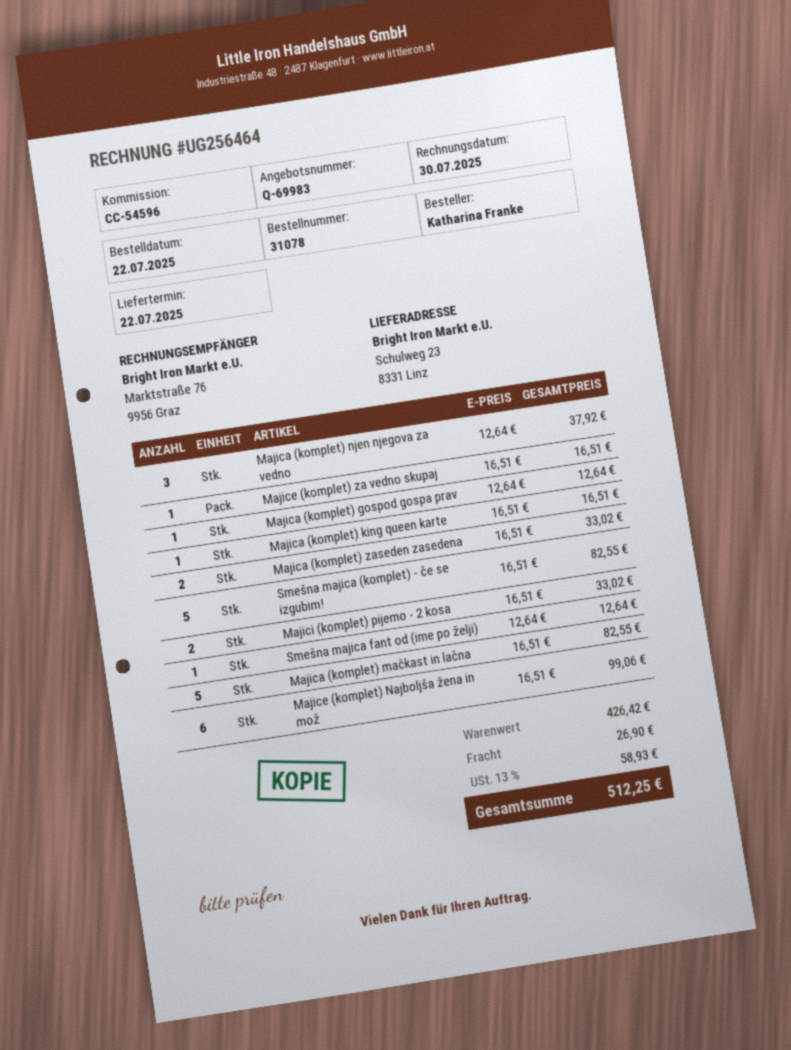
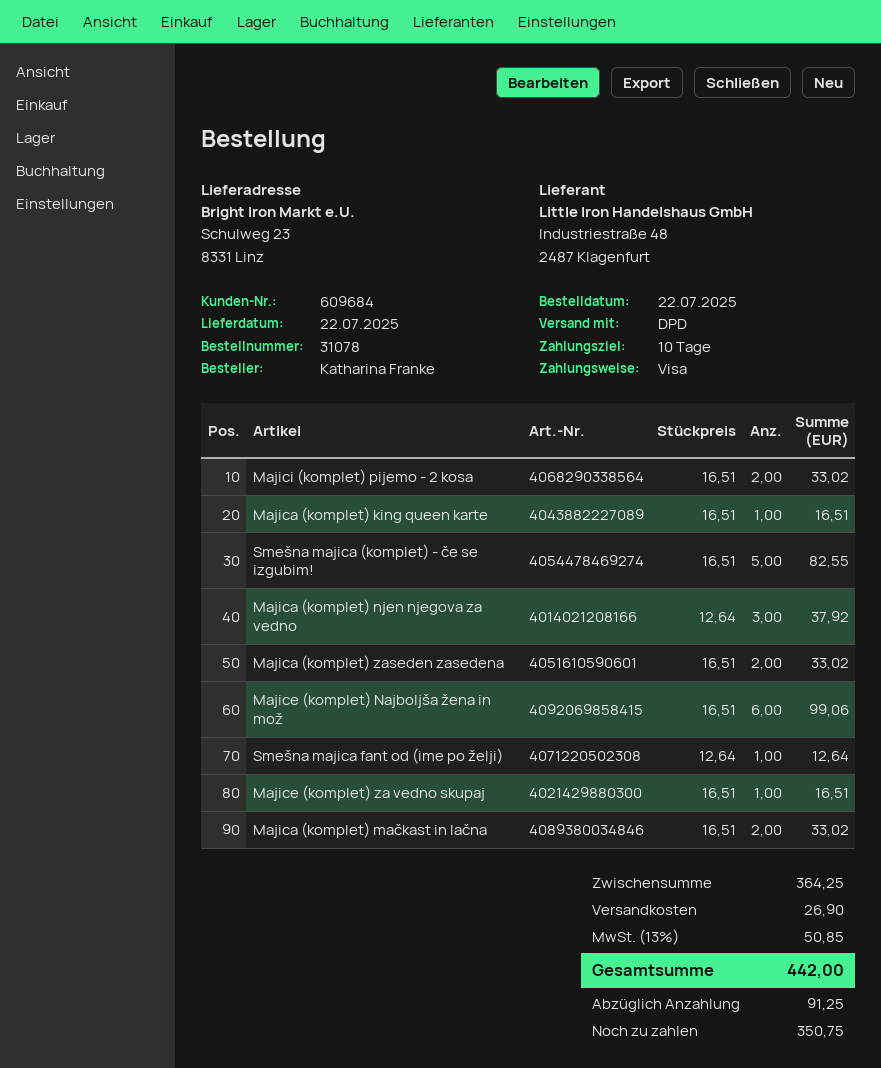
Majica (komplet) gospod gospa prav: 1 x 12.64 = 12.64 -> none
Majica (komplet) mačkast in lačna: 5 x 16.51 = 82.55 -> 2 x 16.51 = 33.02
subtotal: 426.42 -> 364.25
tax: 13% = 58.93 -> 13% = 50.85
total: 512.25 -> 442.00

